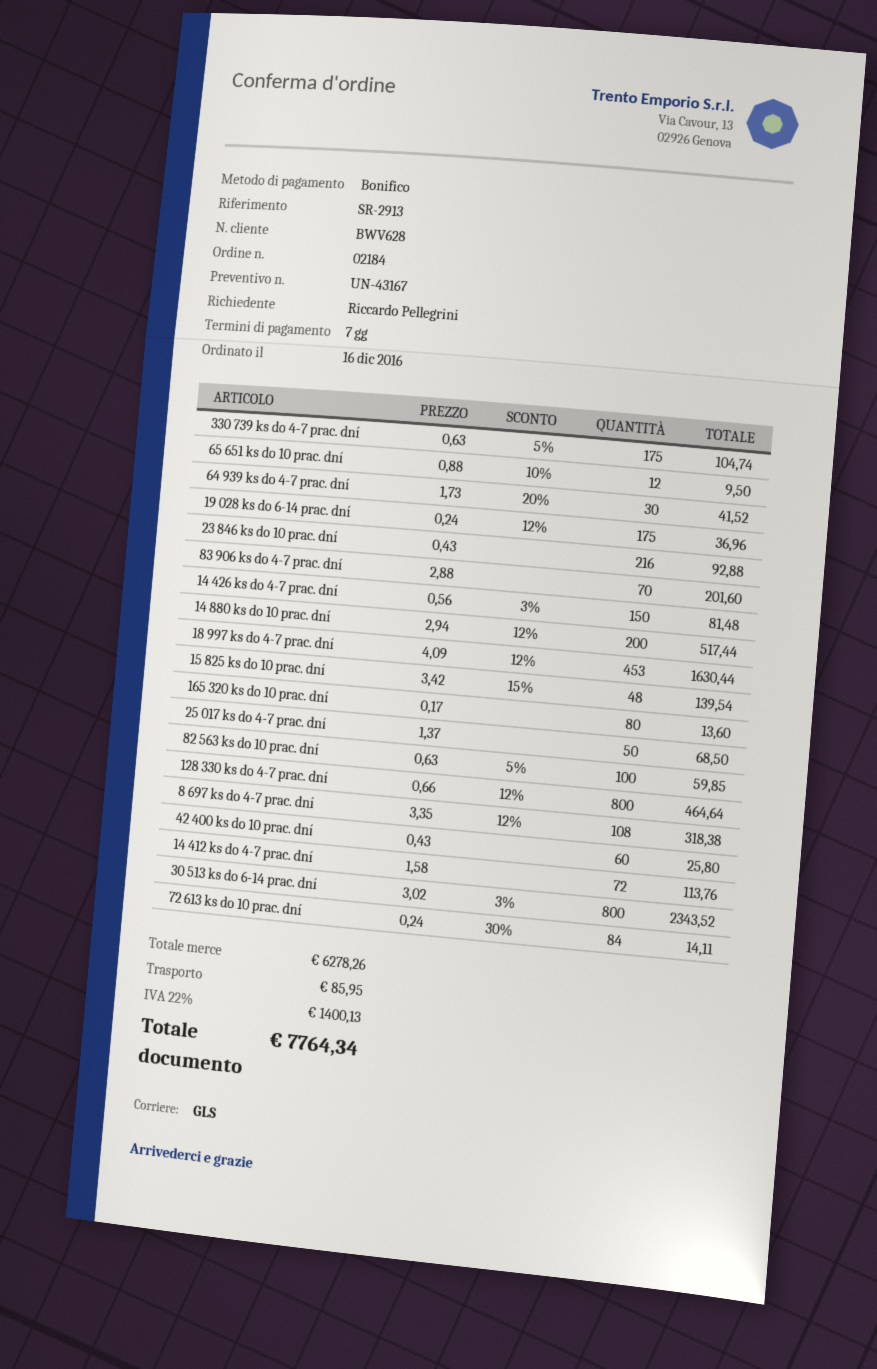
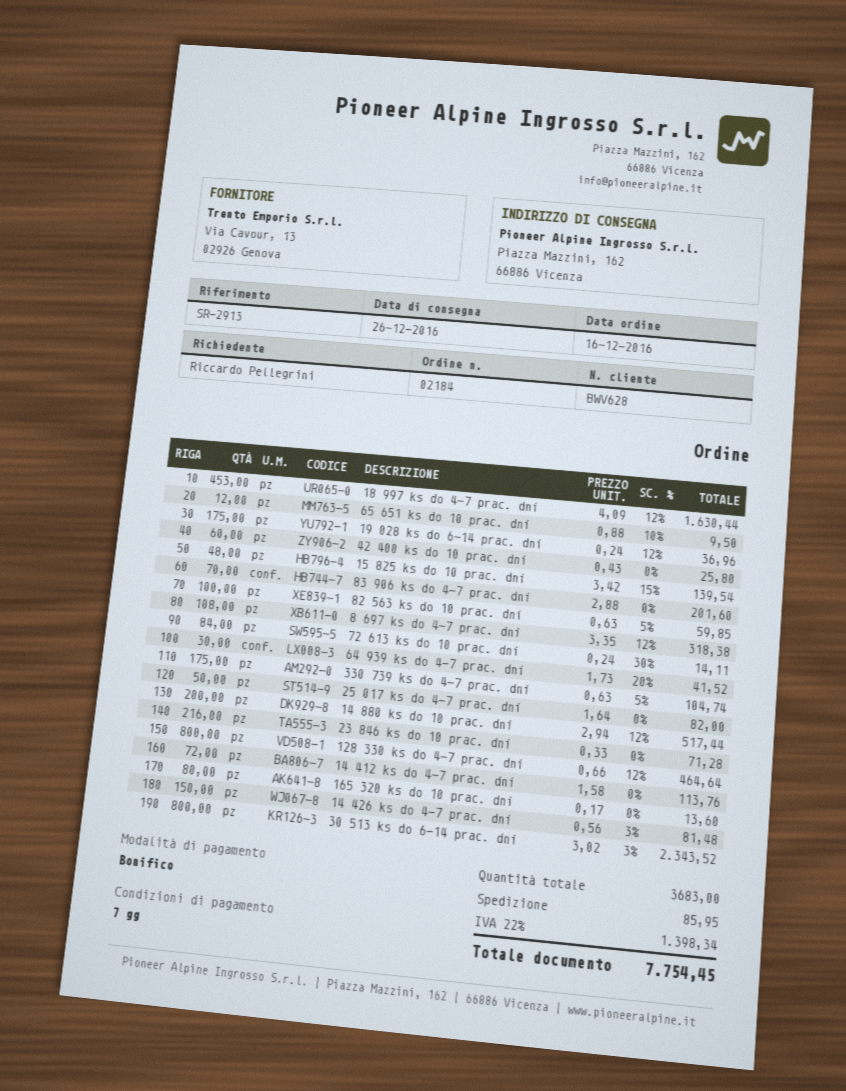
23 846 ks do 10 prac. dní: 216 x 0.43 = 92.88 -> 216 x 0.33 = 71.28
25 017 ks do 4-7 prac. dní: 50 x 1.37 = 68.50 -> 50 x 1.64 = 82.00
tax: 22% = 1400.13 -> 22% = 1398.34
total: 7764.34 -> 7754.45

